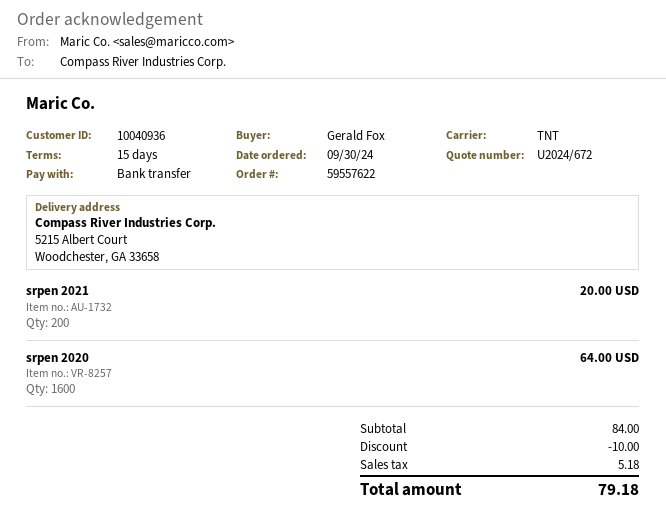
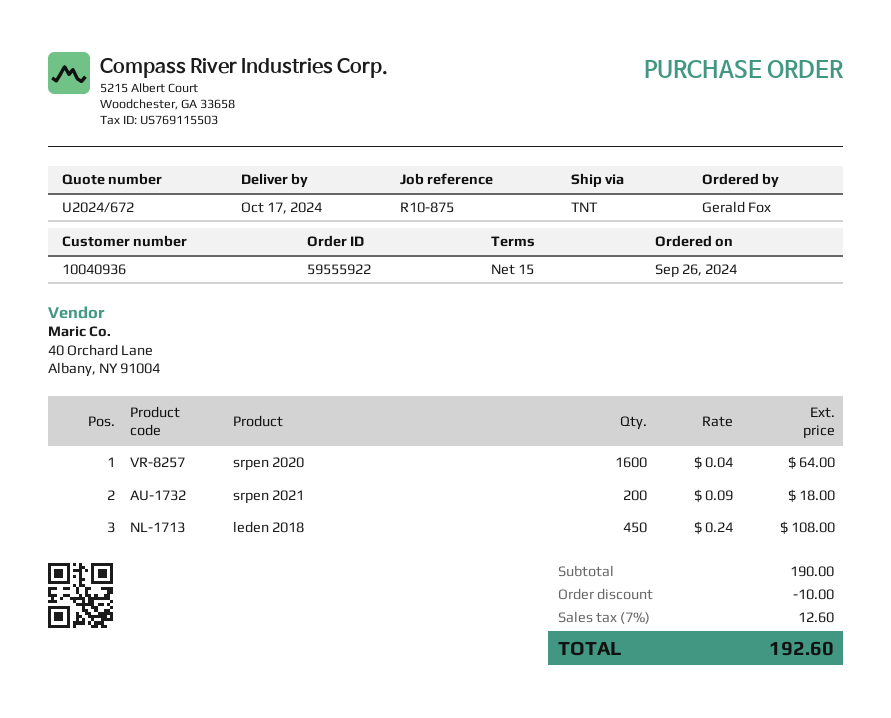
order number: 59557622 -> 59555922
order date: 2024-09-30 -> 2024-09-26
srpen 2021: 200 for 20.00 -> 200 for 18.00
leden 2018: none -> 450 for 108.00
subtotal: 84.00 -> 190.00
tax: 5.18 -> 12.60
total: 79.18 -> 192.60

